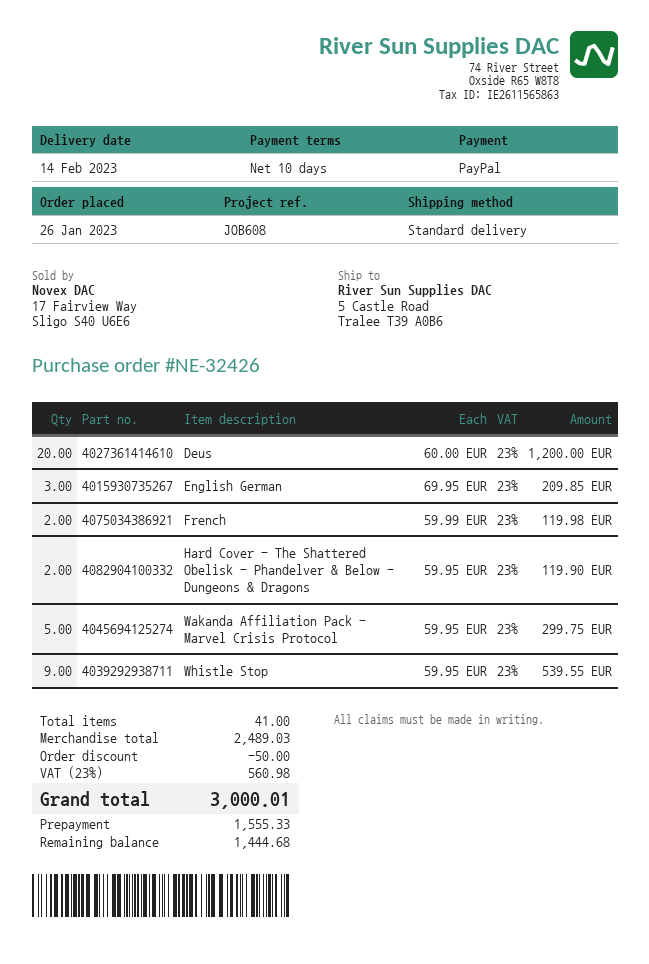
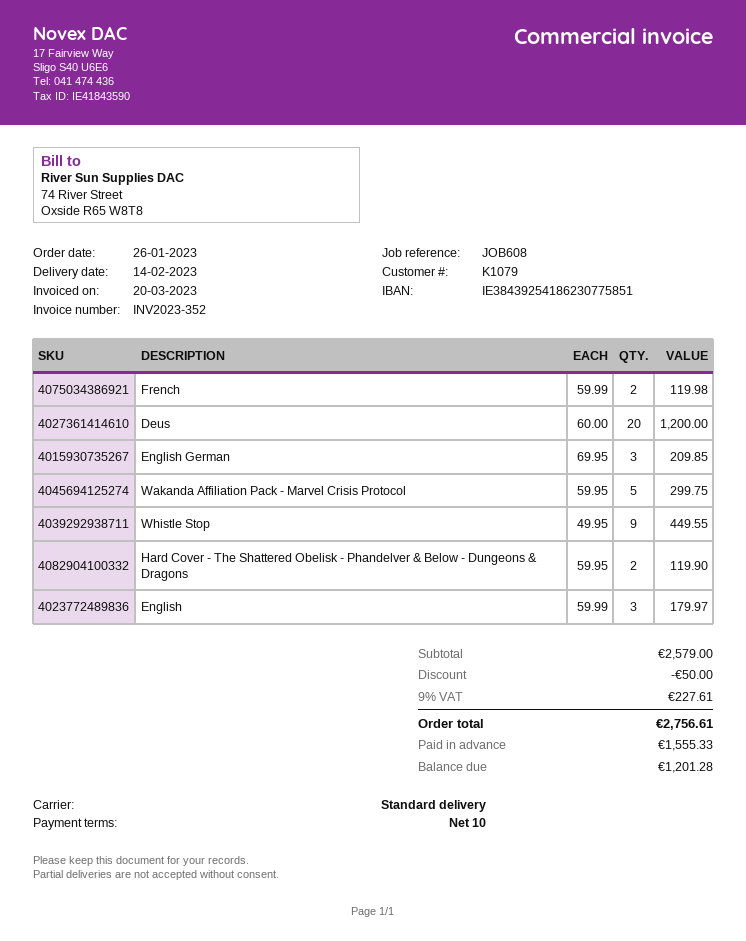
Whistle Stop: 9 x 59.95 = 539.55 -> 9 x 49.95 = 449.55
English: none -> 3 x 59.99 = 179.97
subtotal: 2489.03 -> 2579.00
tax: 23% = 560.98 -> 9% = 227.61
total: 3000.01 -> 2756.61
balance: 1444.68 -> 1201.28

